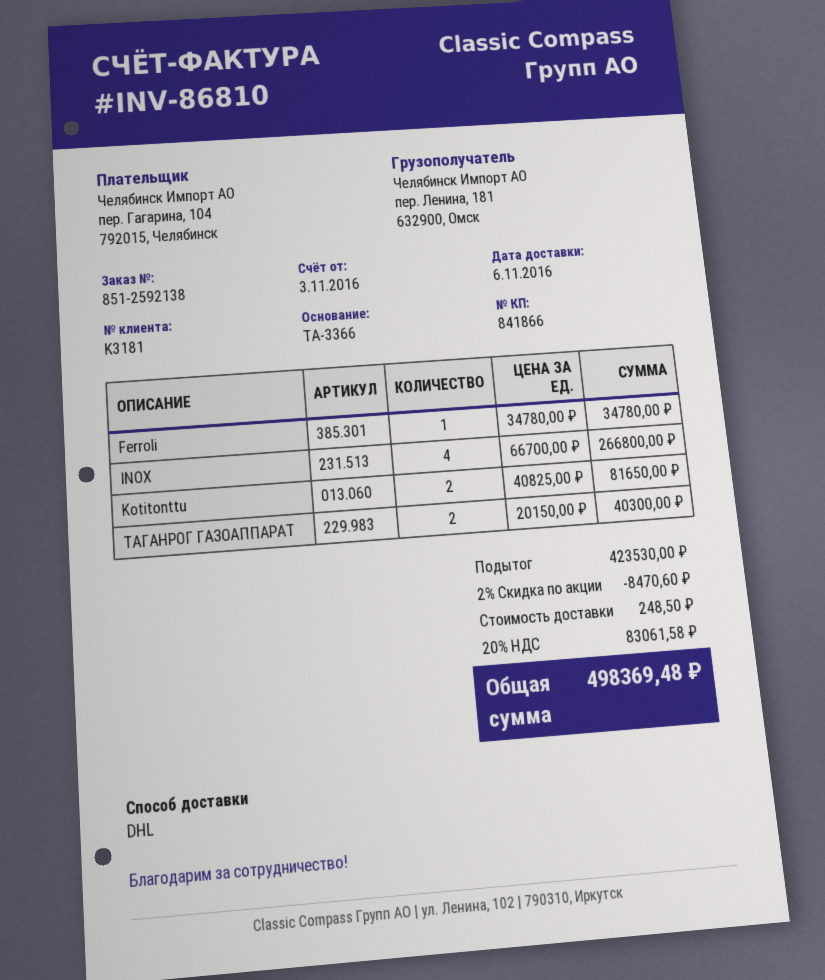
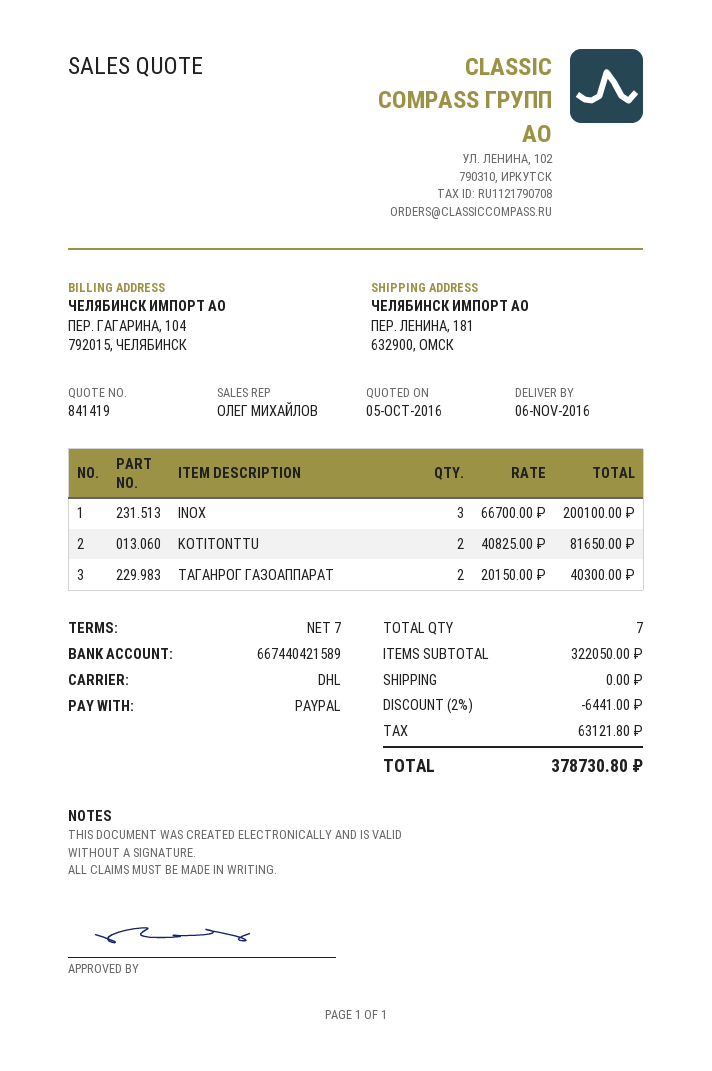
quote number: 841866 -> 841419
Ferroli: 1 x 34780.00 = 34780.00 -> none
INOX: 4 x 66700.00 = 266800.00 -> 3 x 66700.00 = 200100.00
subtotal: 423530.00 -> 322050.00
discount: 2% = 8470.60 -> 2% = 6441.00
shipping: 248.50 -> 0.00
tax: 83061.58 -> 63121.80
total: 498369.48 -> 378730.80

